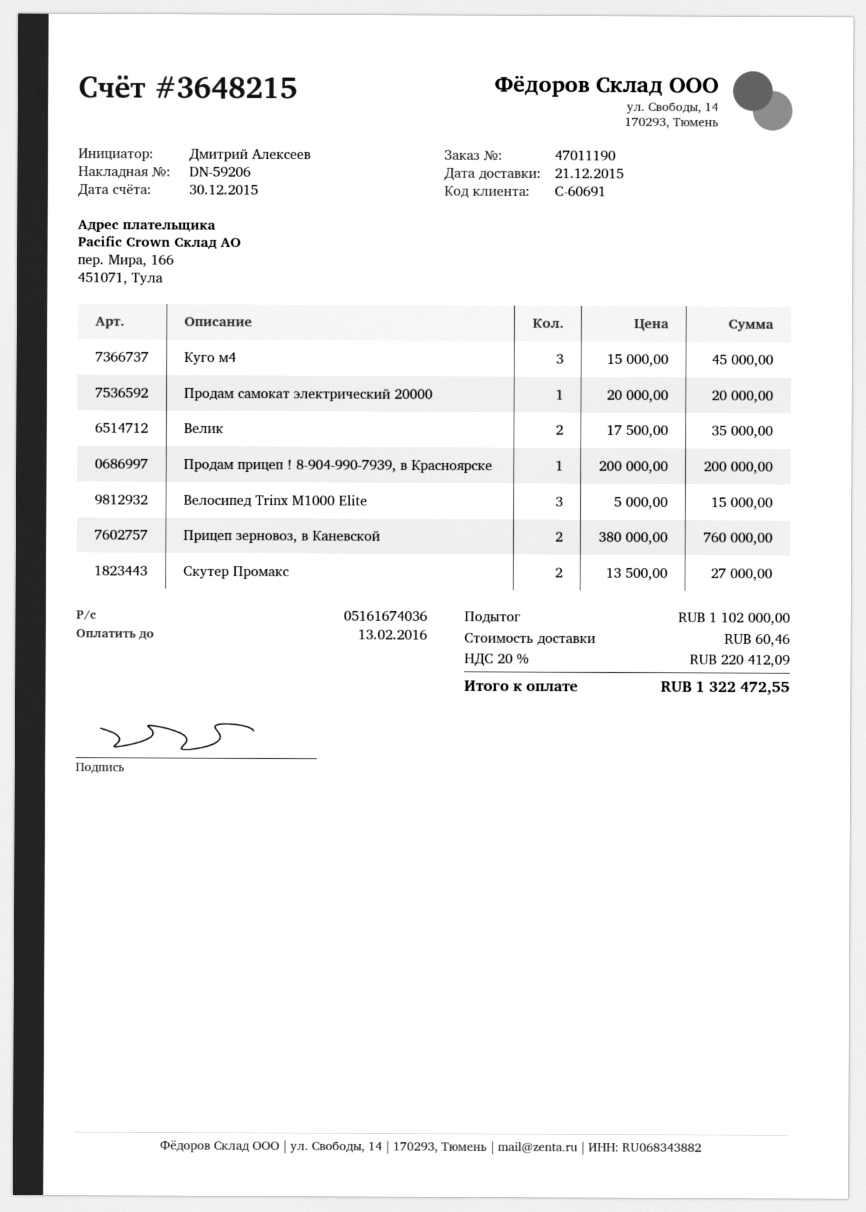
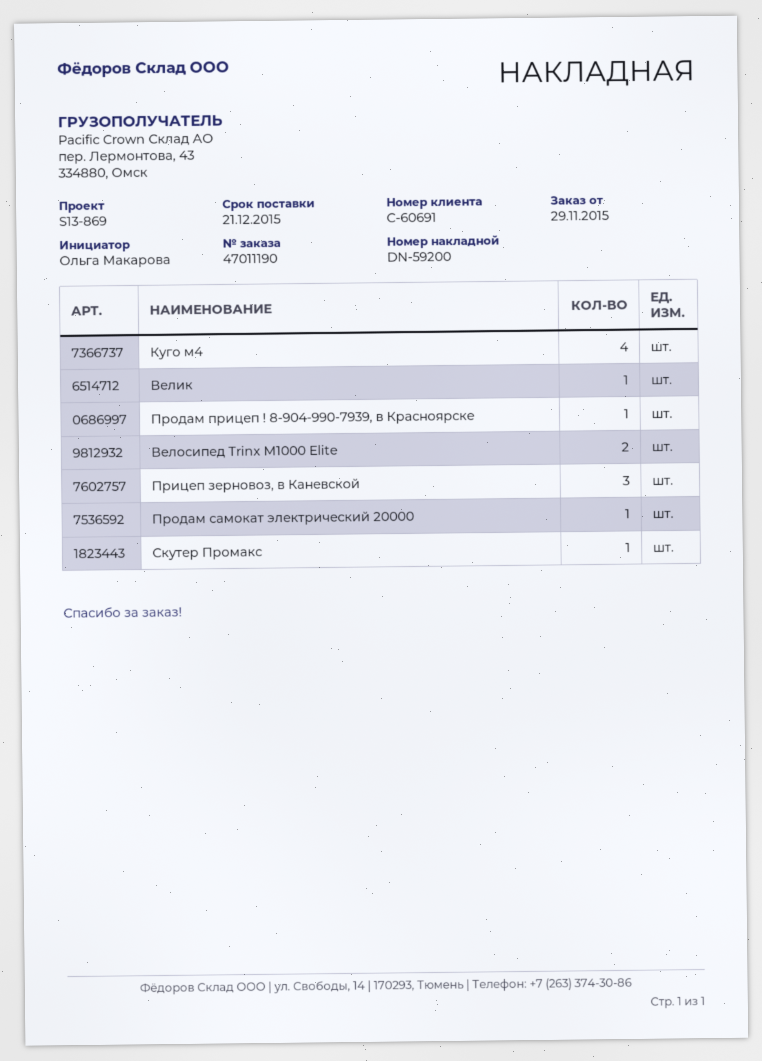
delivery note number: DN-59206 -> DN-59200
ordered by: Дмитрий Алексеев -> Ольга Макарова
Куго м4: 3 -> 4
Велик: 2 -> 1
Велосипед Trinx M1000 Elite: 3 -> 2
Прицеп зерновоз, в Каневской: 2 -> 3
Скутер Промакс: 2 -> 1

